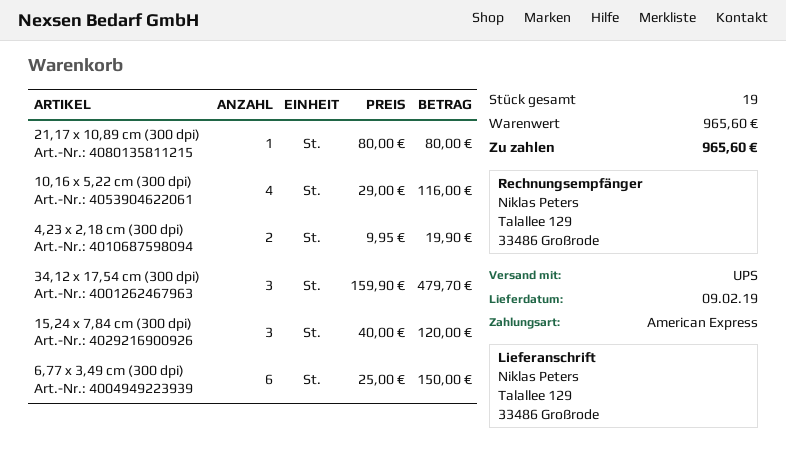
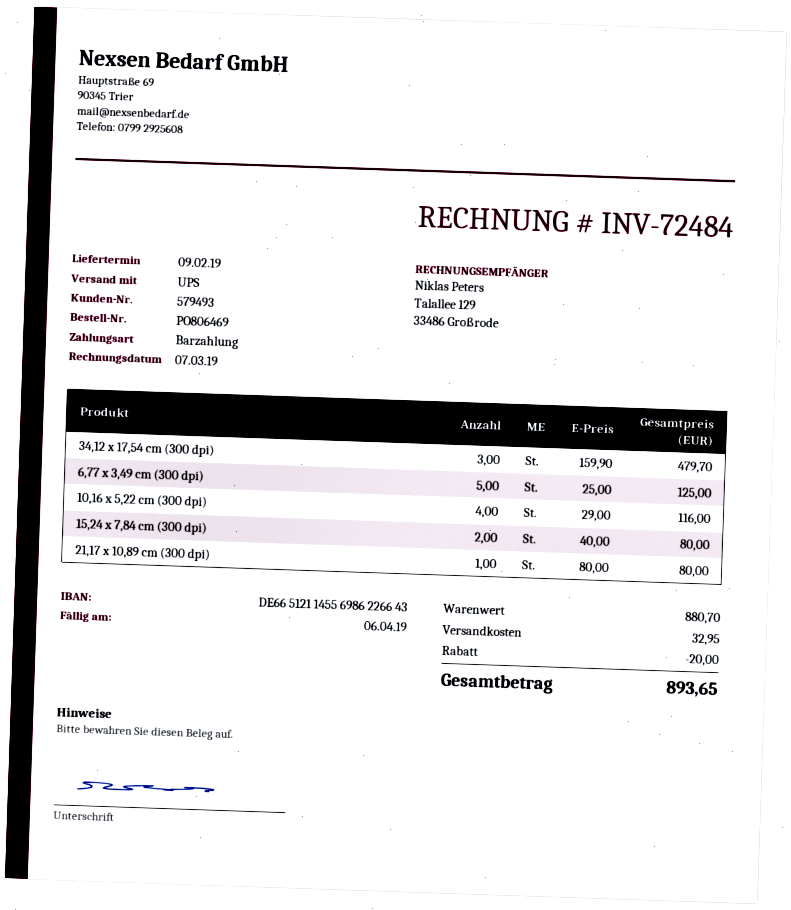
payment method: American Express -> cash
4,23 x 2,18 cm (300 dpi): 2 x 9.95 = 19.90 -> none
15,24 x 7,84 cm (300 dpi): 3 x 40.00 = 120.00 -> 2 x 40.00 = 80.00
6,77 x 3,49 cm (300 dpi): 6 x 25.00 = 150.00 -> 5 x 25.00 = 125.00
subtotal: 965.60 -> 880.70
discount: none -> 20.00
shipping: none -> 32.95
total: 965.60 -> 893.65

